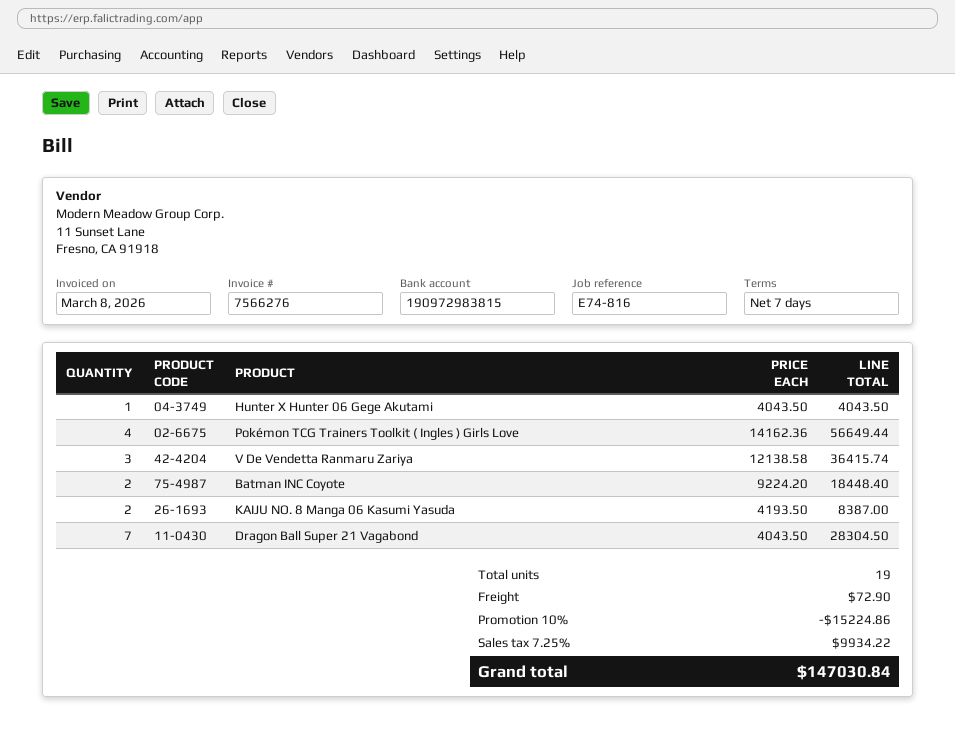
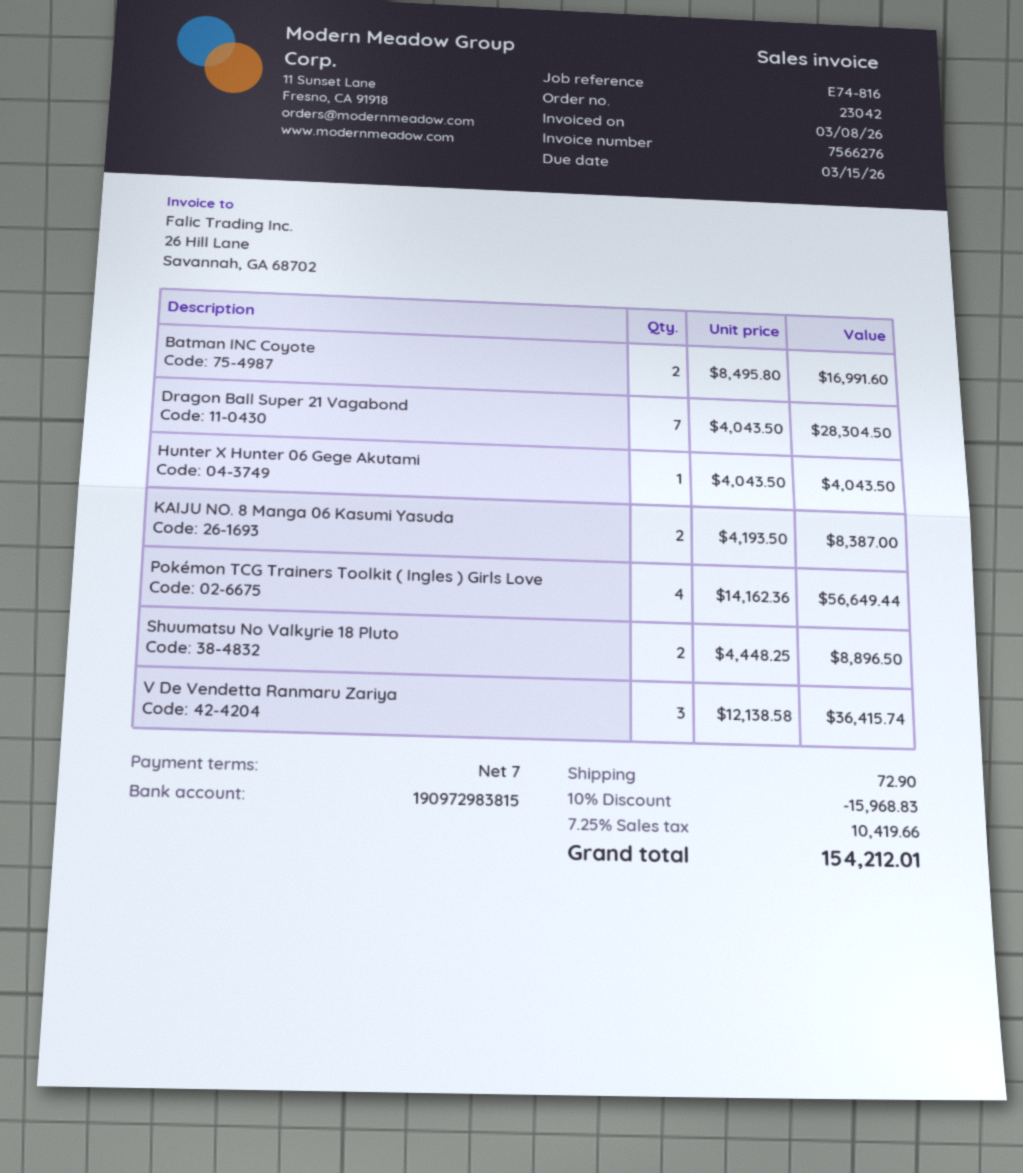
Batman INC Coyote: 2 x 9224.20 = 18448.40 -> 2 x 8495.80 = 16991.60
Shuumatsu No Valkyrie 18 Pluto: none -> 2 x 4448.25 = 8896.50
discount: 10% = 15224.86 -> 10% = 15968.83
tax: 7.25% = 9934.22 -> 7.25% = 10419.66
total: 147030.84 -> 154212.01

